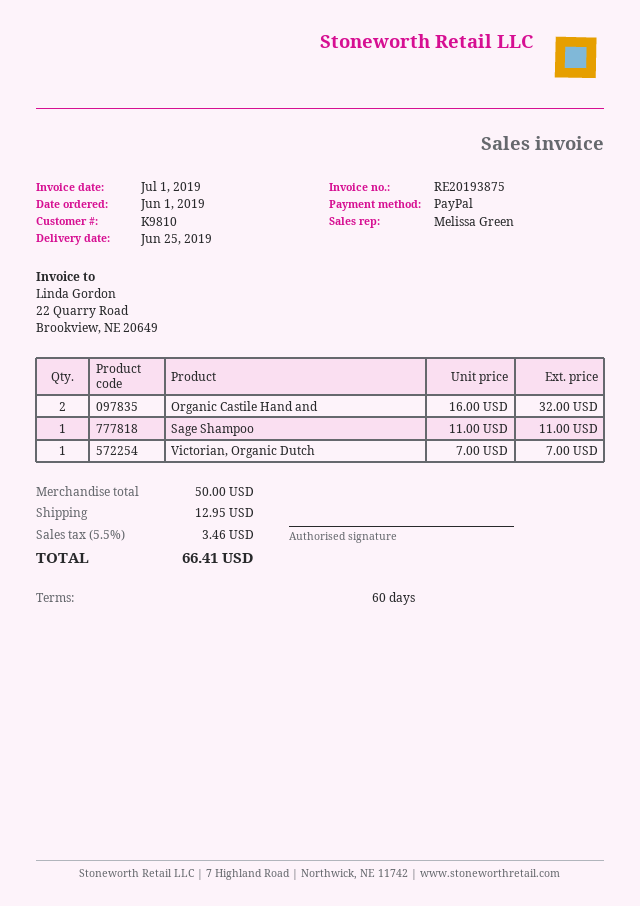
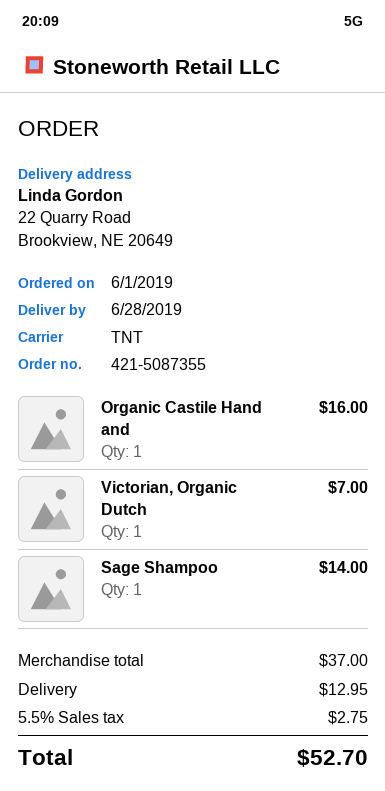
delivery date: 2019-06-25 -> 2019-06-28
Organic Castile Hand and: 2 for 32.00 -> 1 for 16.00
Sage Shampoo: 1 for 11.00 -> 1 for 14.00
subtotal: 50.00 -> 37.00
tax: 5.5% = 3.46 -> 5.5% = 2.75
total: 66.41 -> 52.70

